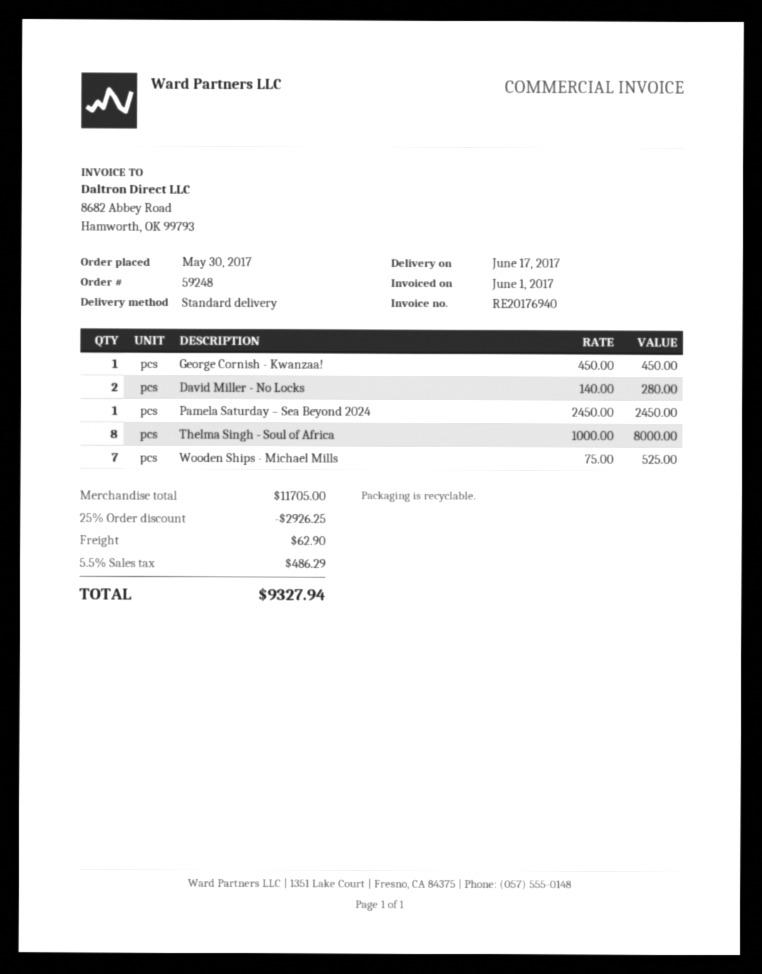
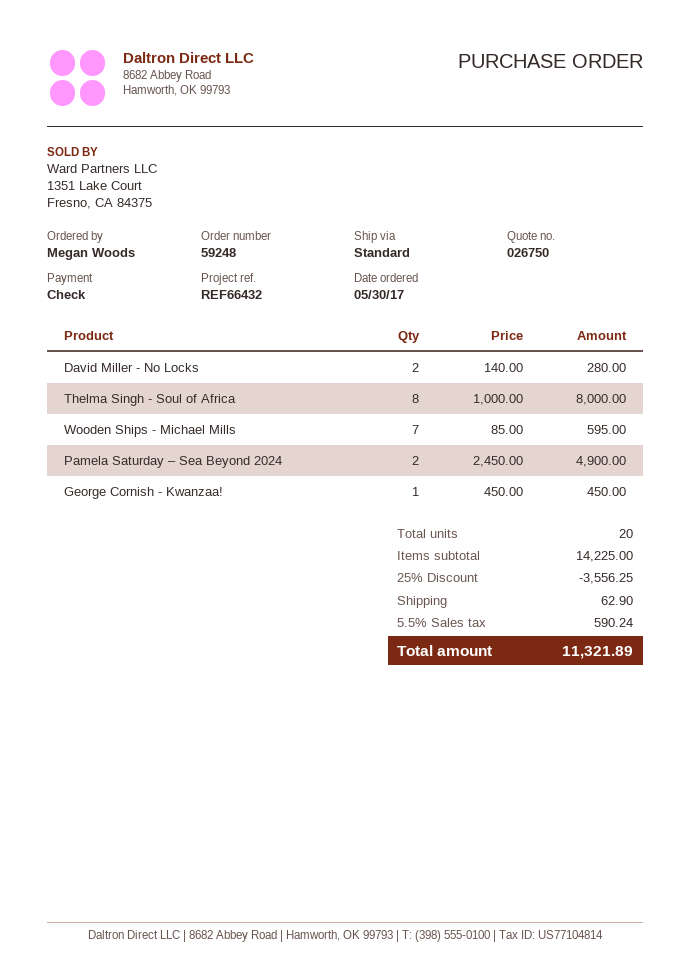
Pamela Saturday – Sea Beyond 2024: 1 x 2450.00 = 2450.00 -> 2 x 2450.00 = 4900.00
Wooden Ships - Michael Mills: 7 x 75.00 = 525.00 -> 7 x 85.00 = 595.00
subtotal: 11705.00 -> 14225.00
discount: 25% = 2926.25 -> 25% = 3556.25
tax: 5.5% = 486.29 -> 5.5% = 590.24
total: 9327.94 -> 11321.89

